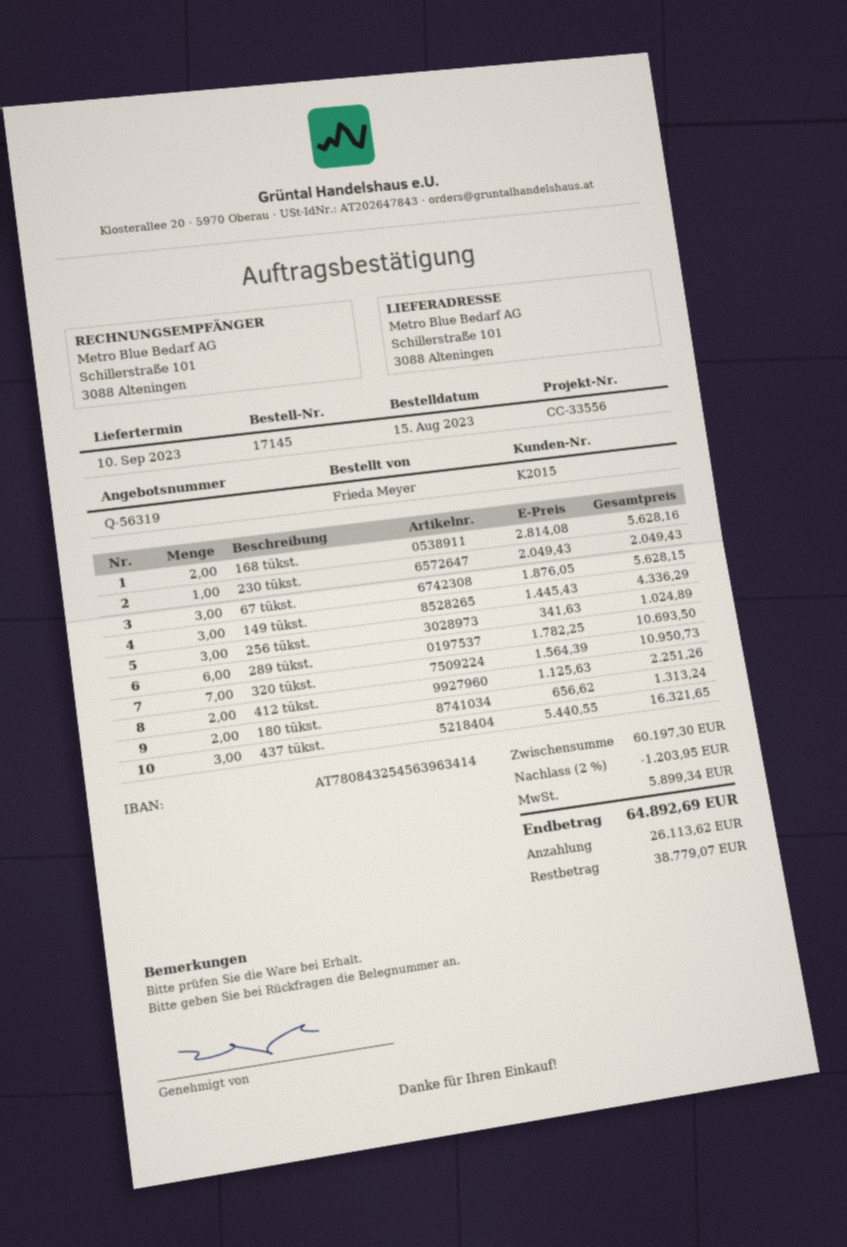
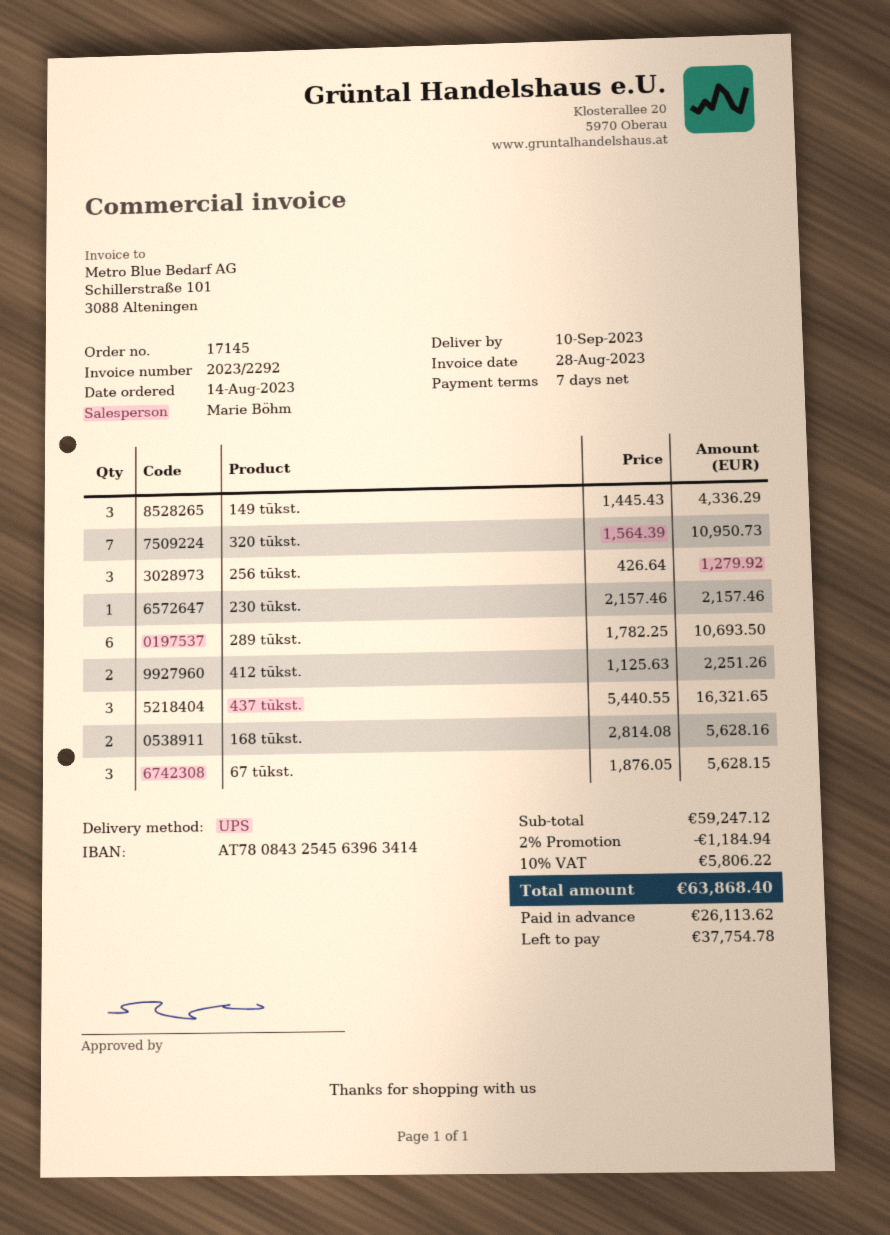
order date: 2023-08-15 -> 2023-08-14
230 tūkst.: 1 x 2049.43 = 2049.43 -> 1 x 2157.46 = 2157.46
256 tūkst.: 3 x 341.63 = 1024.89 -> 3 x 426.64 = 1279.92
180 tūkst.: 2 x 656.62 = 1313.24 -> none
subtotal: 60197.30 -> 59247.12
discount: 2% = 1203.95 -> 2% = 1184.94
tax: 5899.34 -> 5806.22
total: 64892.69 -> 63868.40
balance: 38779.07 -> 37754.78

